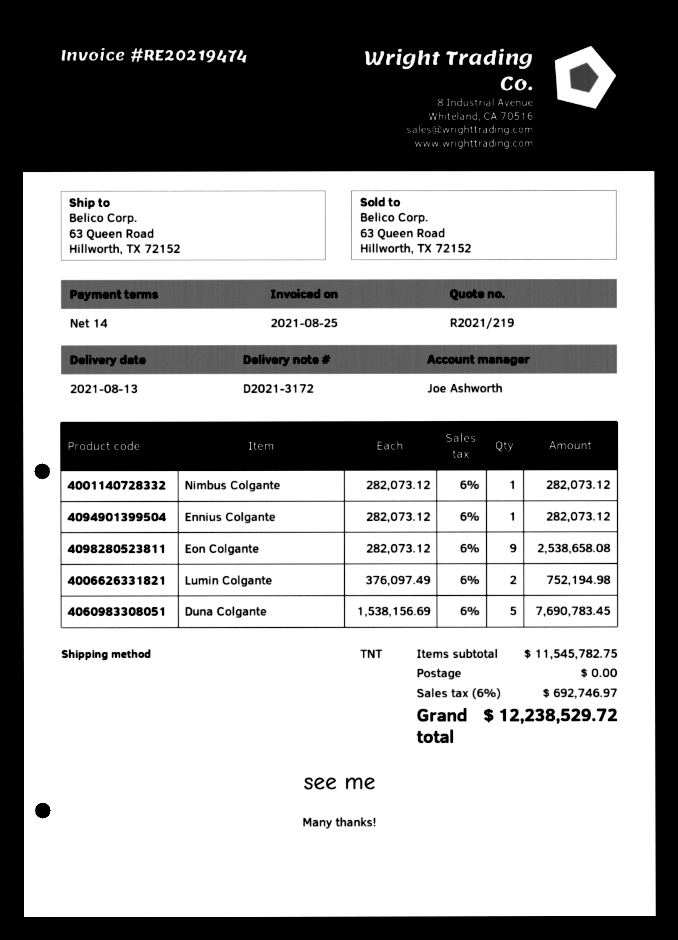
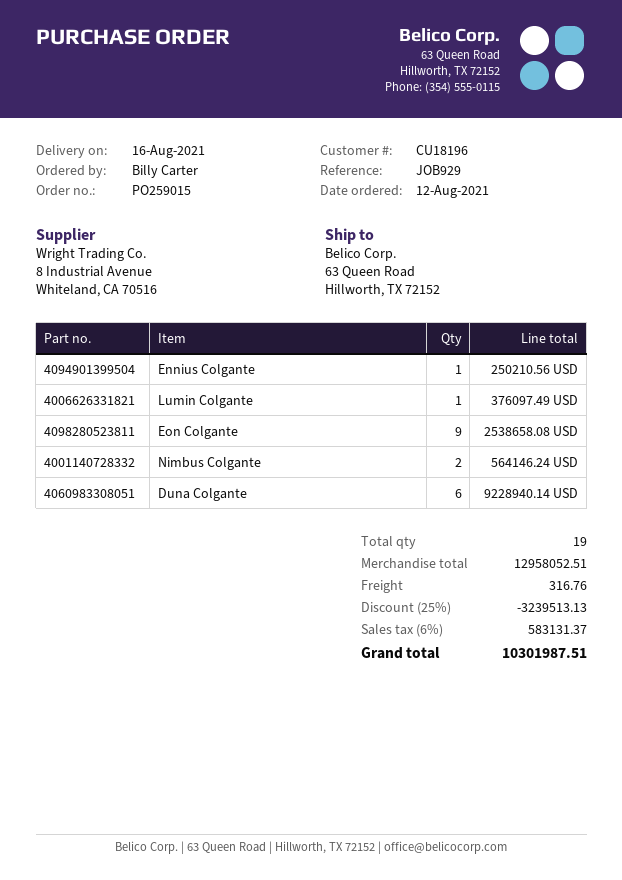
delivery date: 2021-08-13 -> 2021-08-16
Nimbus Colgante: 1 for 282073.12 -> 2 for 564146.24
Ennius Colgante: 1 for 282073.12 -> 1 for 250210.56
Lumin Colgante: 2 for 752194.98 -> 1 for 376097.49
Duna Colgante: 5 for 7690783.45 -> 6 for 9228940.14
subtotal: 11545782.75 -> 12958052.51
discount: none -> 25% = 3239513.13
shipping: 0.00 -> 316.76
tax: 6% = 692746.97 -> 6% = 583131.37
total: 12238529.72 -> 10301987.51

